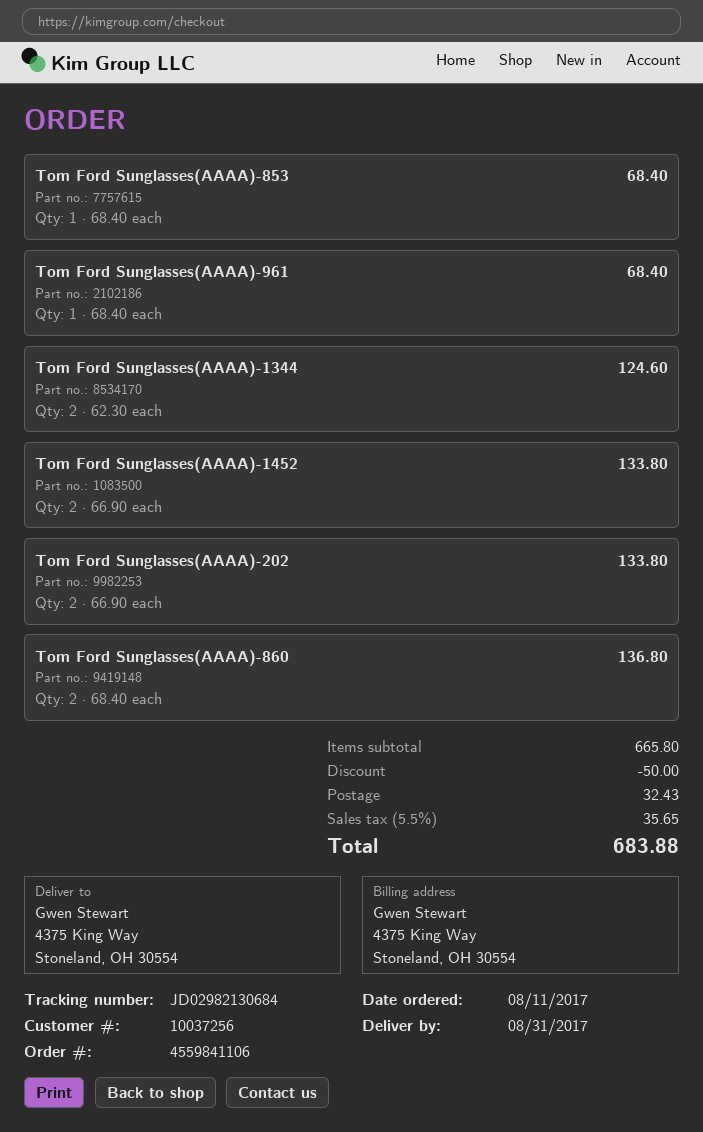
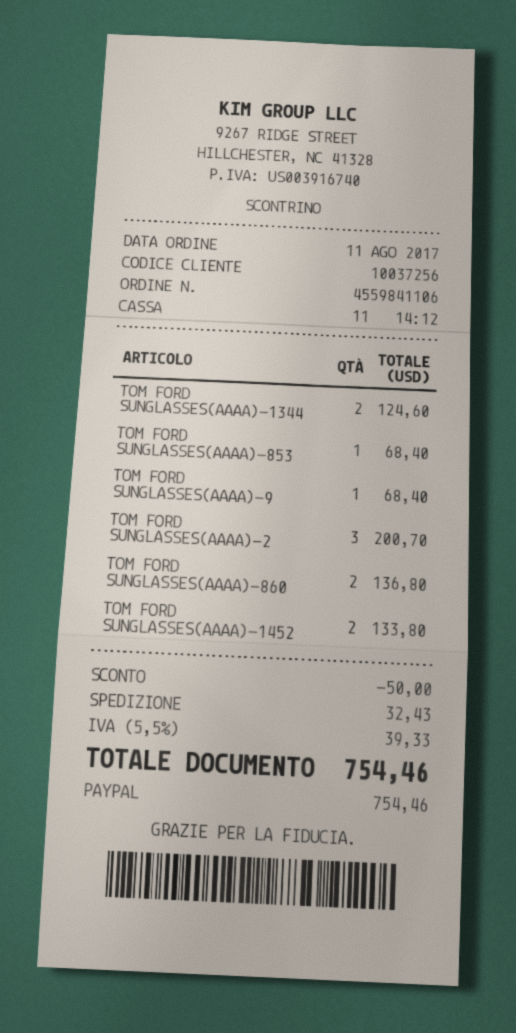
Tom Ford Sunglasses(AAAA)-202: 2 for 133.80 -> 3 for 200.70
tax: 5.5% = 35.65 -> 5.5% = 39.33
total: 683.88 -> 754.46

